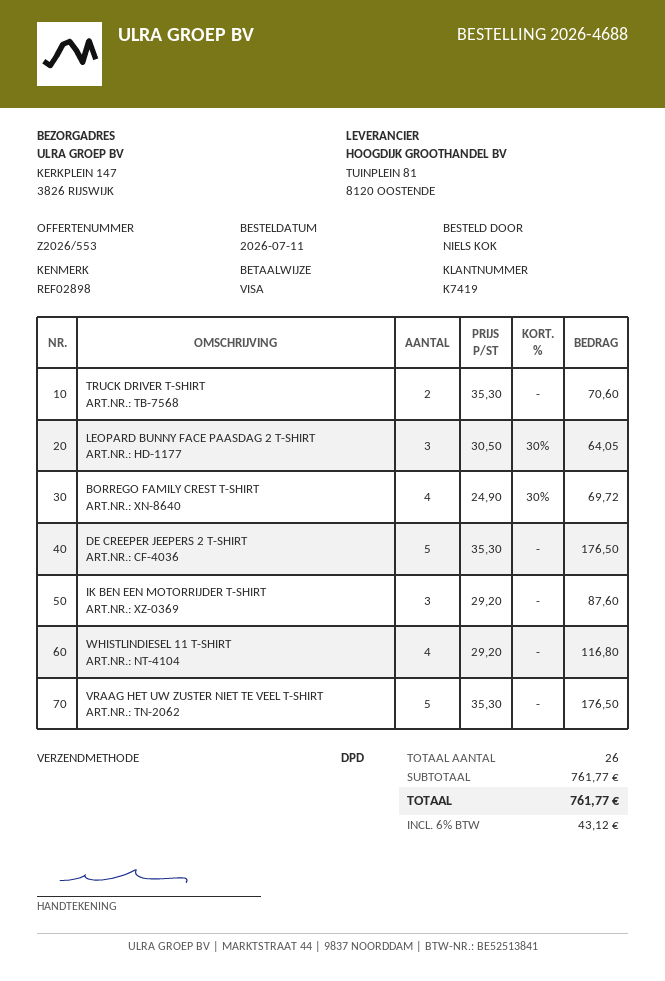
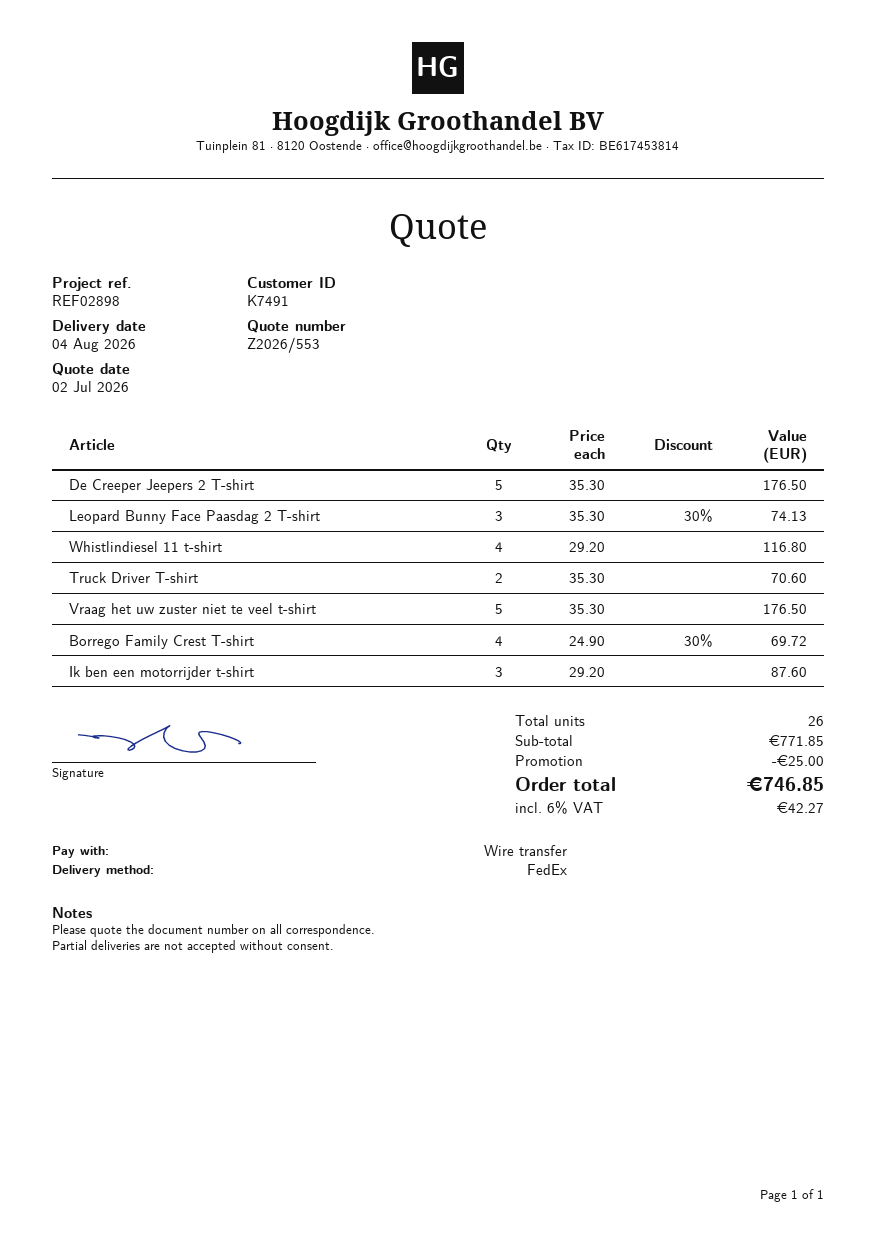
customer number: K7419 -> K7491
payment method: Visa -> bank transfer
shipping method: DPD -> FedEx
LEOPARD BUNNY FACE PAASDAG 2 T-SHIRT: 3 x 30.50 - 30% = 64.05 -> 3 x 35.30 - 30% = 74.13
subtotal: 761.77 -> 771.85
discount: none -> 25.00
tax: 6% = 43.12 -> 6% = 42.27
total: 761.77 -> 746.85

